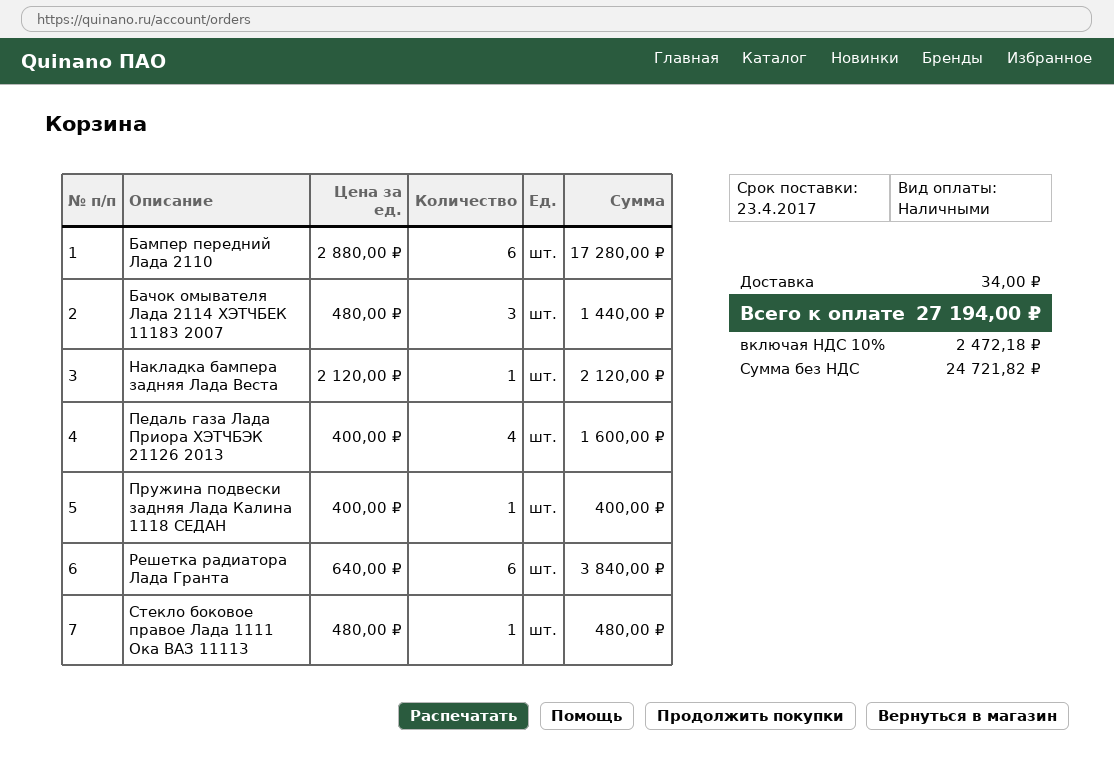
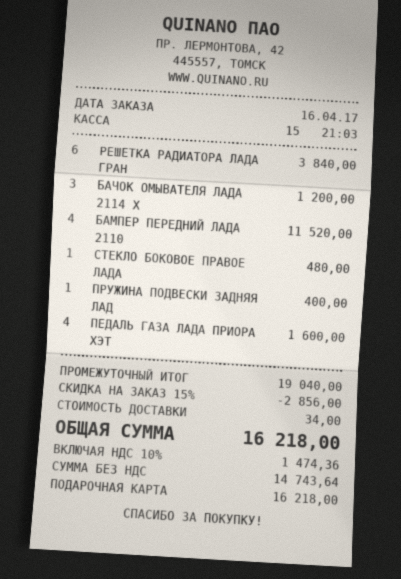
payment method: cash -> gift card
Бампер передний Лада 2110: 6 for 17280.00 -> 4 for 11520.00
Бачок омывателя Лада 2114 ХЭТЧБЕК 11183 2007: 3 for 1440.00 -> 3 for 1200.00
Накладка бампера задняя Лада Веста: 1 for 2120.00 -> none
discount: none -> 15% = 2856.00
net: 24721.82 -> 14743.64
tax: 10% = 2472.18 -> 10% = 1474.36
total: 27194.00 -> 16218.00

